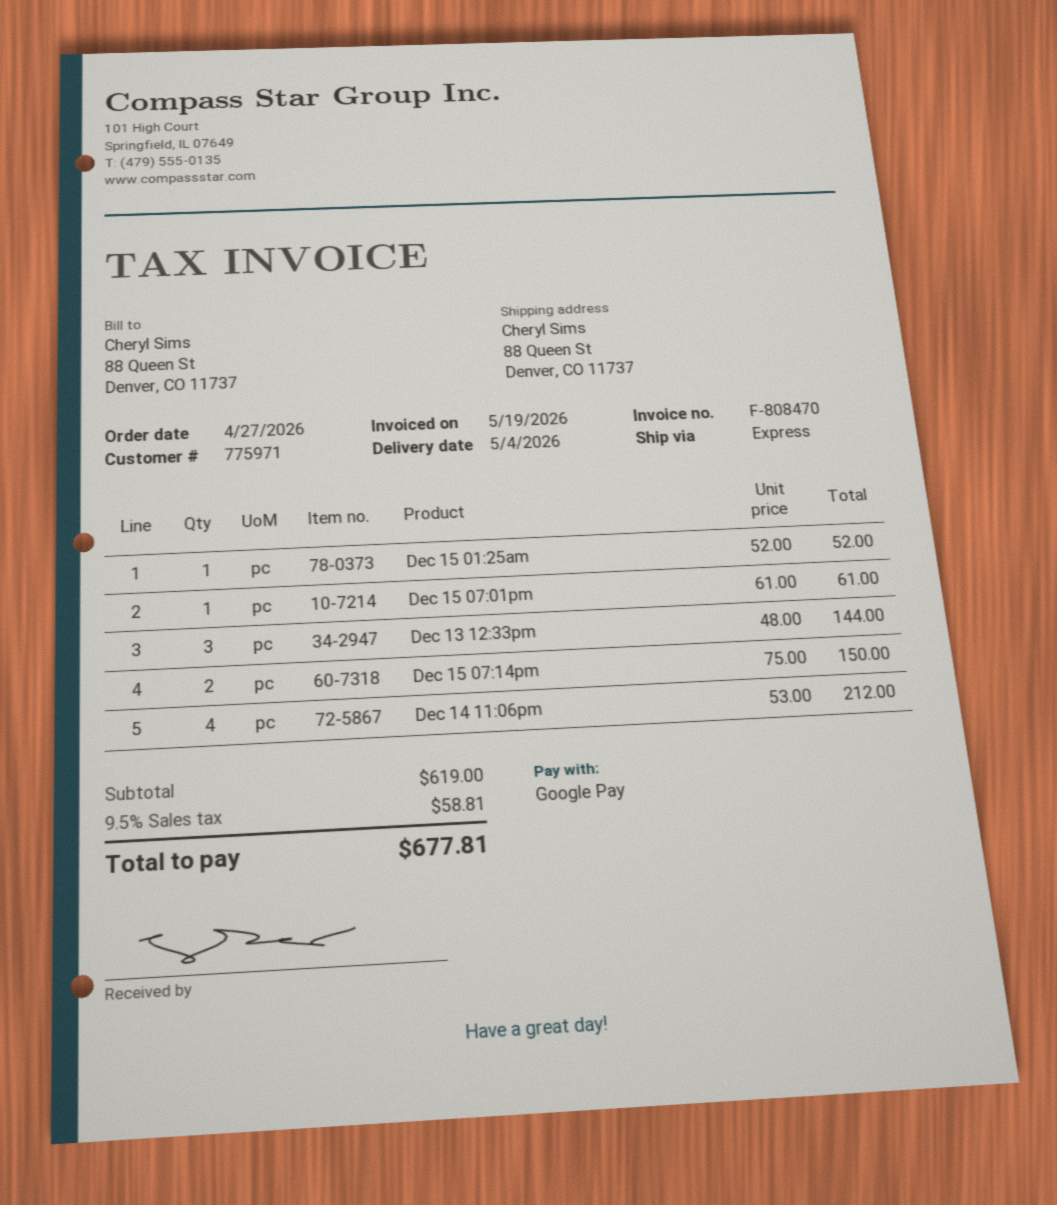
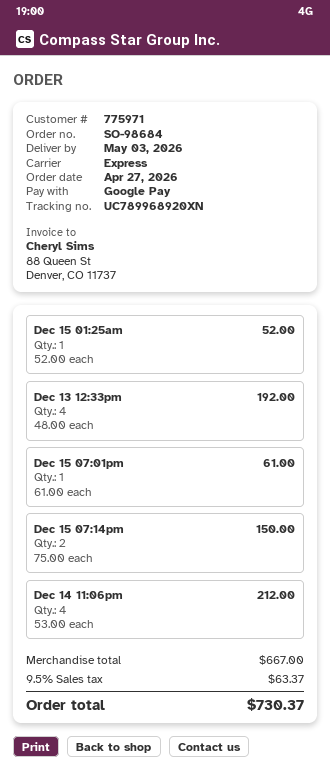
delivery date: 2026-05-04 -> 2026-05-03
Dec 13 12:33pm: 3 x 48.00 = 144.00 -> 4 x 48.00 = 192.00
subtotal: 619.00 -> 667.00
tax: 9.5% = 58.81 -> 9.5% = 63.37
total: 677.81 -> 730.37

